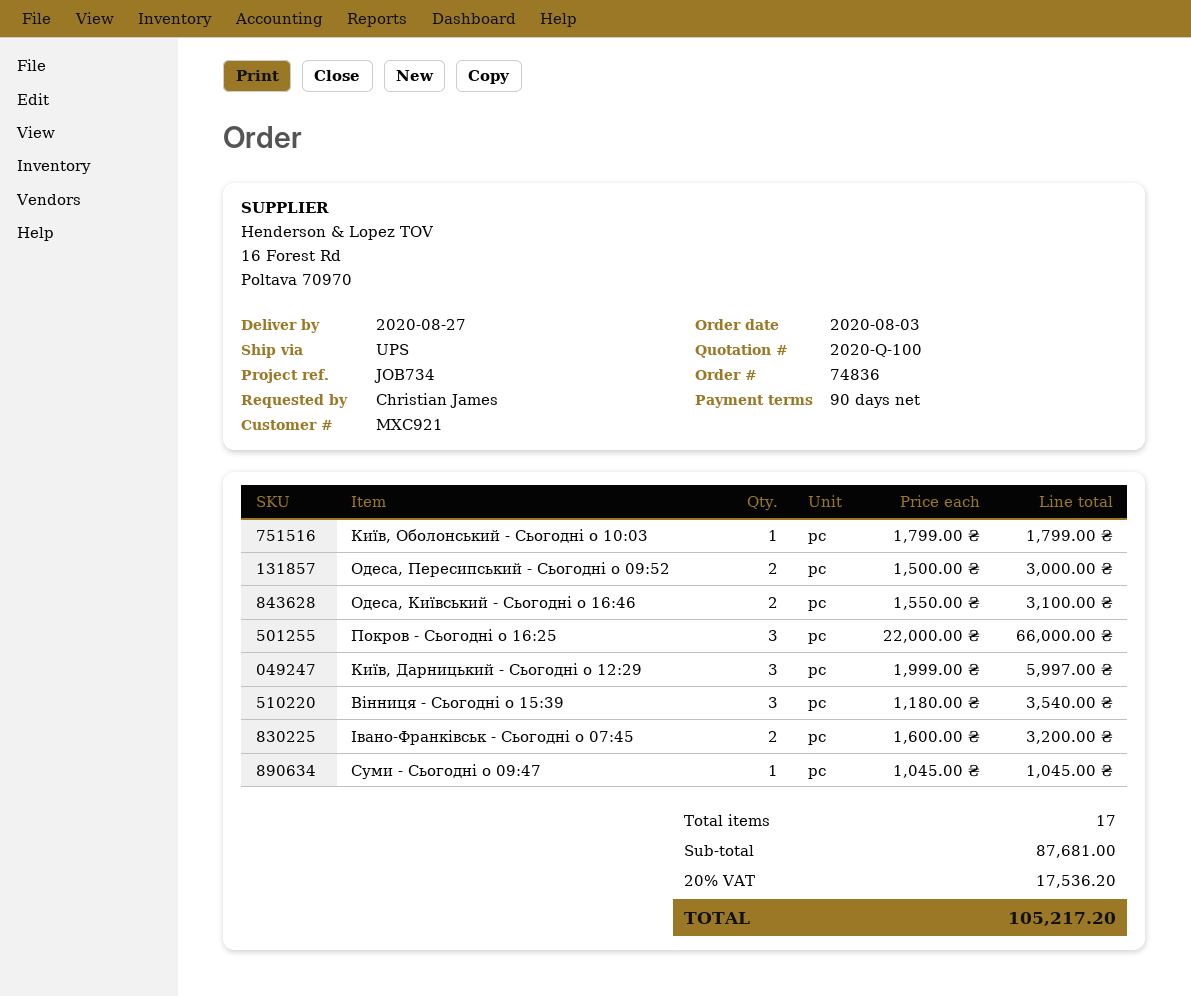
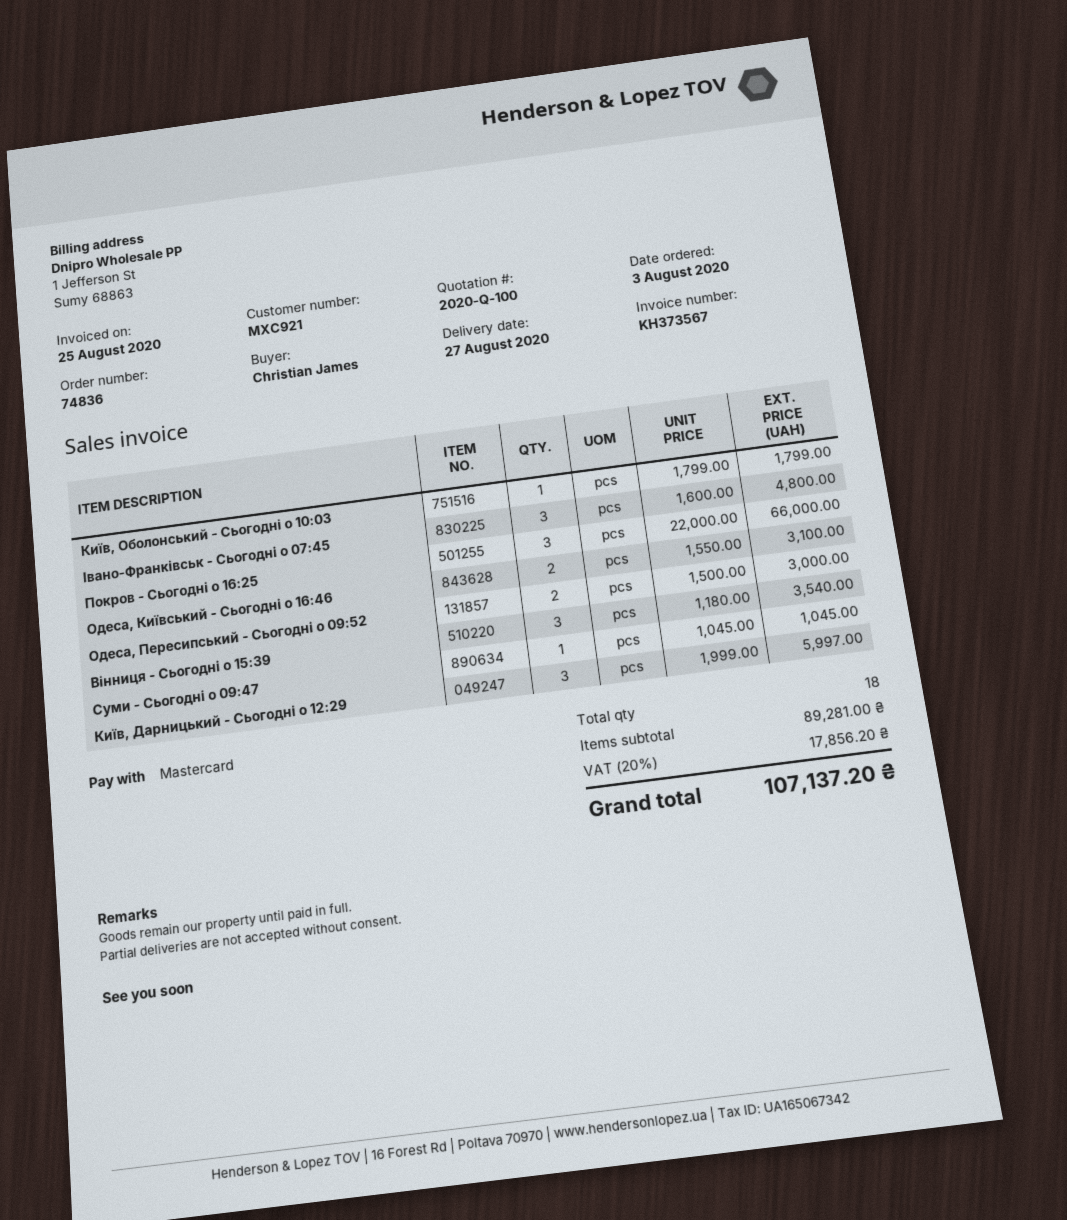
Івано-Франківськ - Сьогодні о 07:45: 2 x 1600.00 = 3200.00 -> 3 x 1600.00 = 4800.00
total quantity: 17 -> 18
subtotal: 87681.00 -> 89281.00
tax: 20% = 17536.20 -> 20% = 17856.20
total: 105217.20 -> 107137.20

